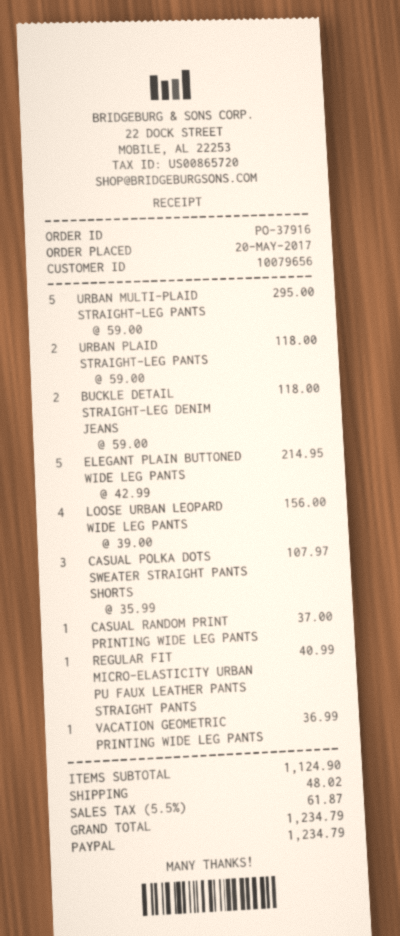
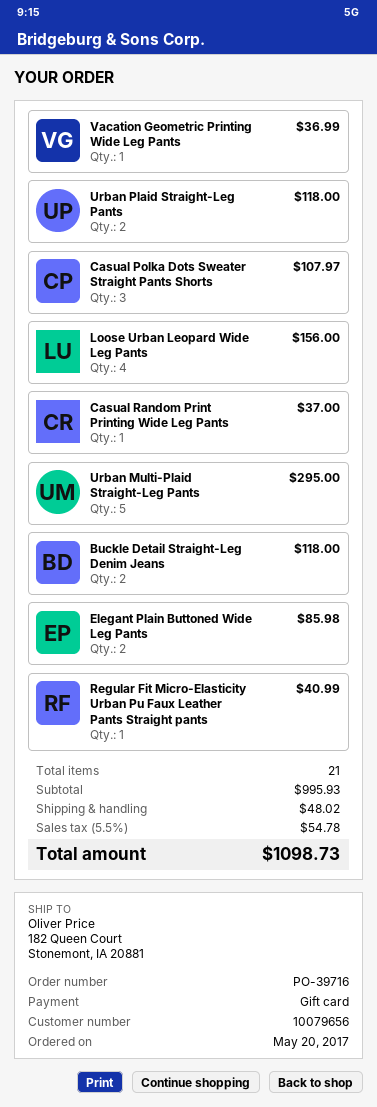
order number: PO-37916 -> PO-39716
payment method: PayPal -> gift card
ELEGANT PLAIN BUTTONED WIDE LEG PANTS: 5 for 214.95 -> 2 for 85.98
subtotal: 1124.90 -> 995.93
tax: 5.5% = 61.87 -> 5.5% = 54.78
total: 1234.79 -> 1098.73

